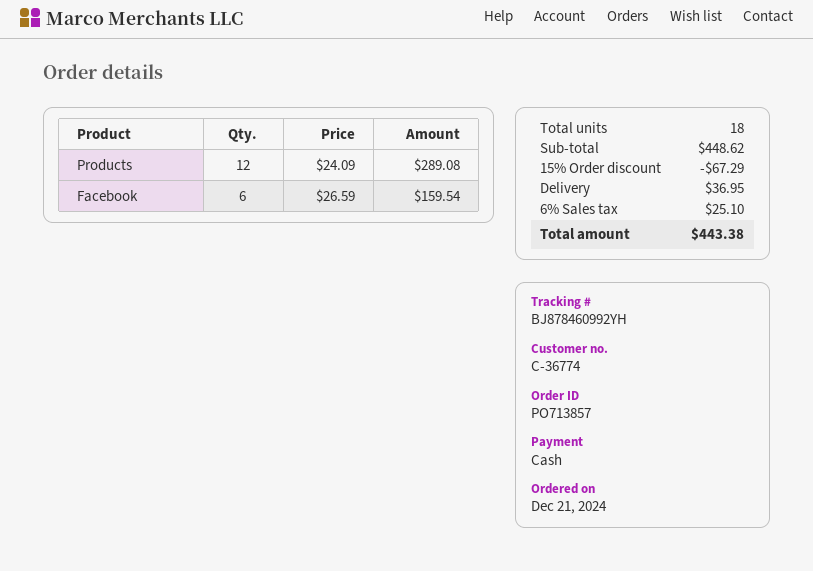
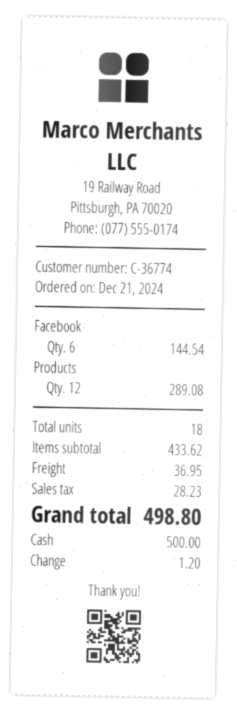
Facebook: 6 for 159.54 -> 6 for 144.54
subtotal: 448.62 -> 433.62
discount: 15% = 67.29 -> none
tax: 25.10 -> 28.23
total: 443.38 -> 498.80

